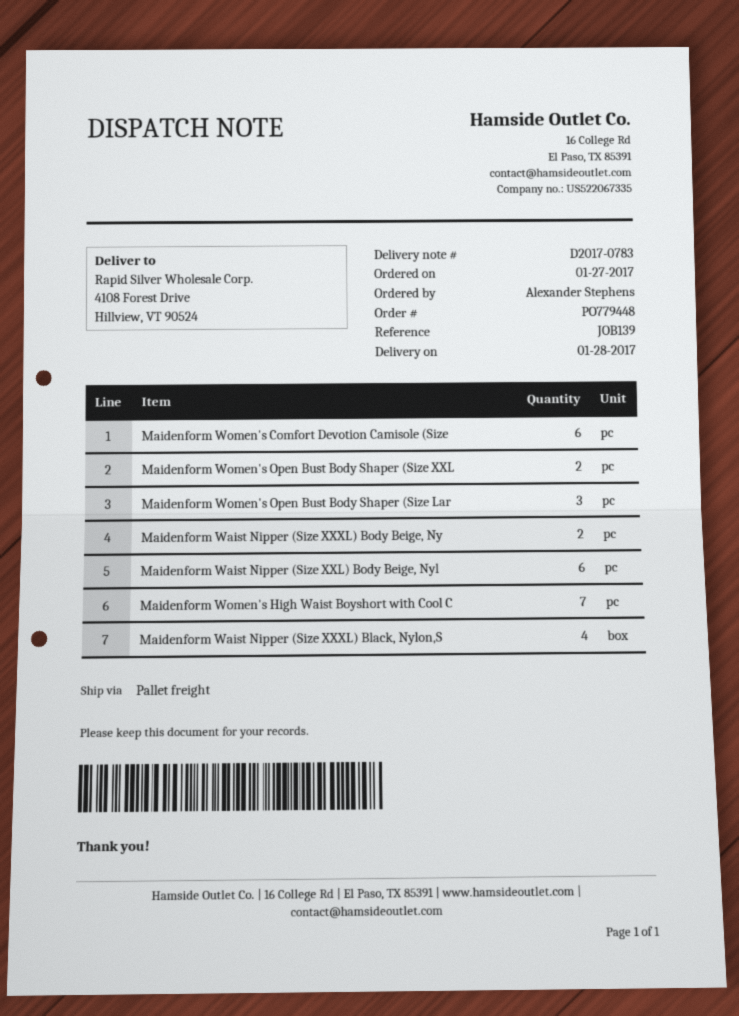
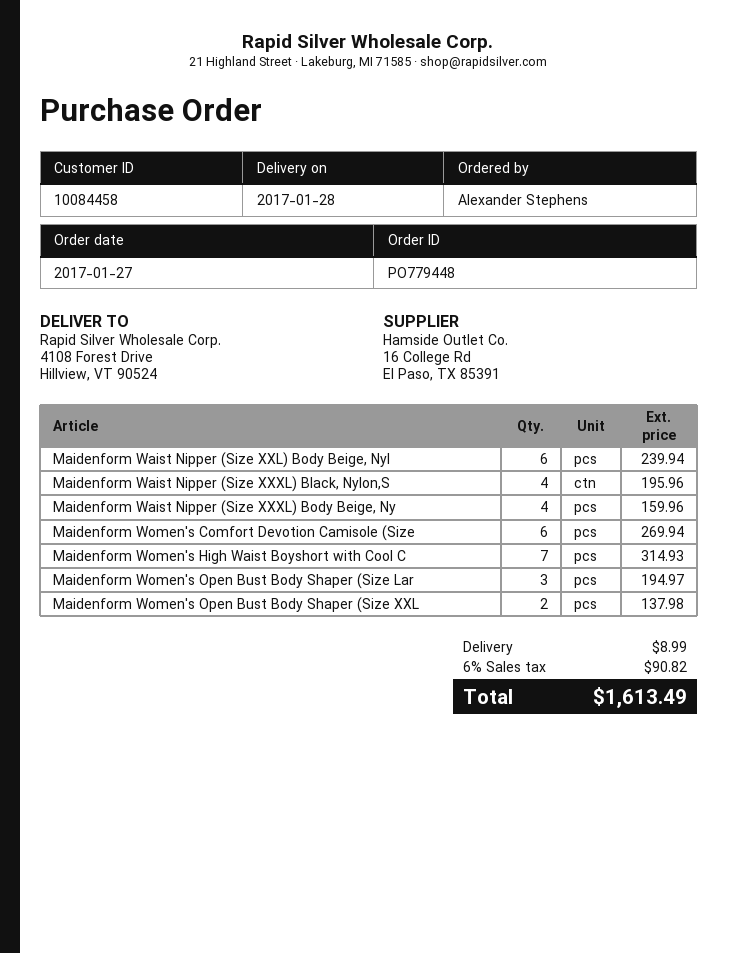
Maidenform Waist Nipper (Size XXXL) Body Beige, Ny: 2 -> 4

